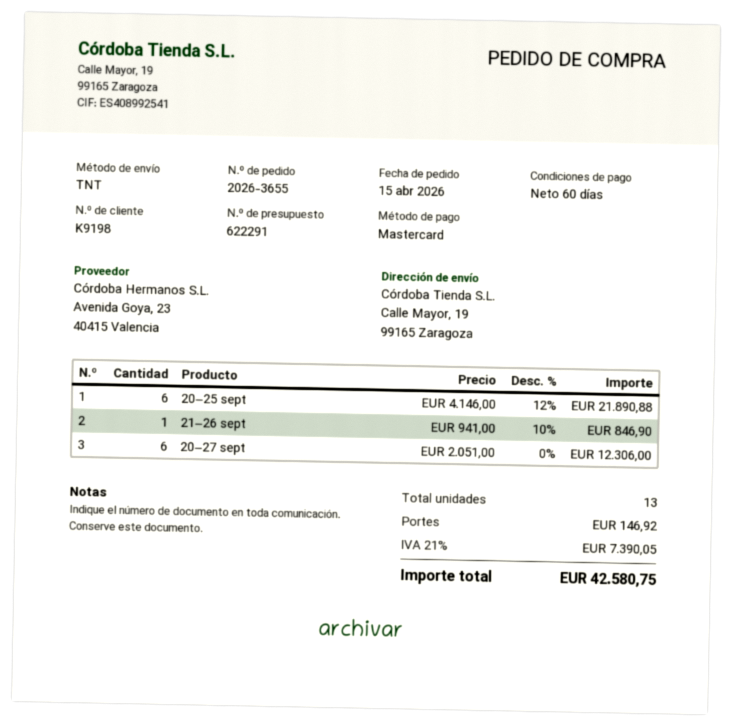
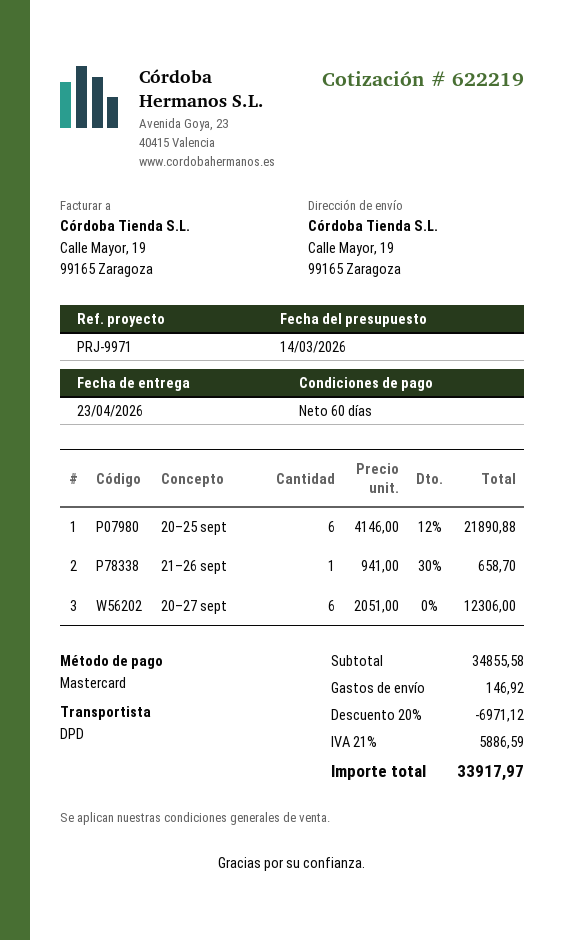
quote number: 622291 -> 622219
shipping method: TNT -> DPD
21–26 sept: 1 x 941.00 - 10% = 846.90 -> 1 x 941.00 - 30% = 658.70
discount: none -> 20% = 6971.12
tax: 21% = 7390.05 -> 21% = 5886.59
total: 42580.75 -> 33917.97

